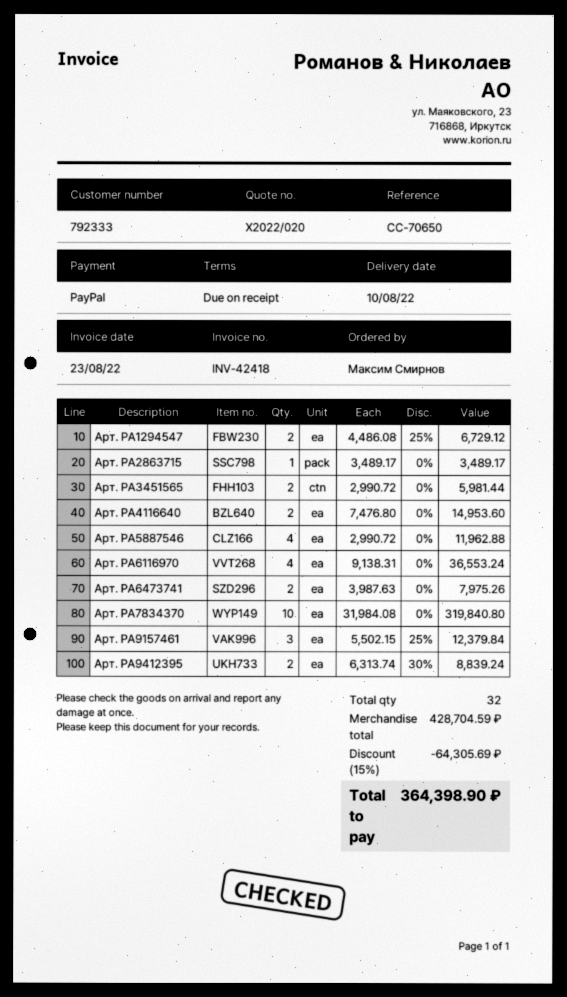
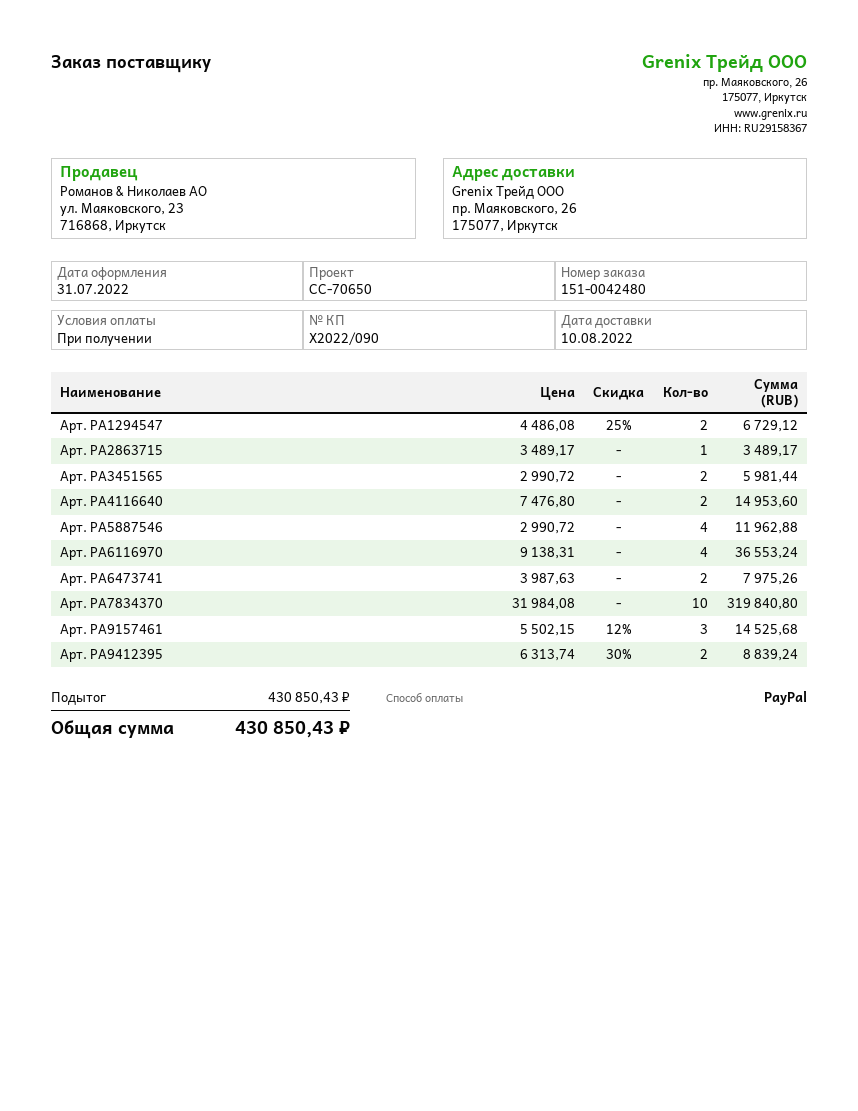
quote number: X2022/020 -> X2022/090
Арт. PA9157461: 3 x 5502.15 - 25% = 12379.84 -> 3 x 5502.15 - 12% = 14525.68
subtotal: 428704.59 -> 430850.43
discount: 15% = 64305.69 -> none
total: 364398.90 -> 430850.43

